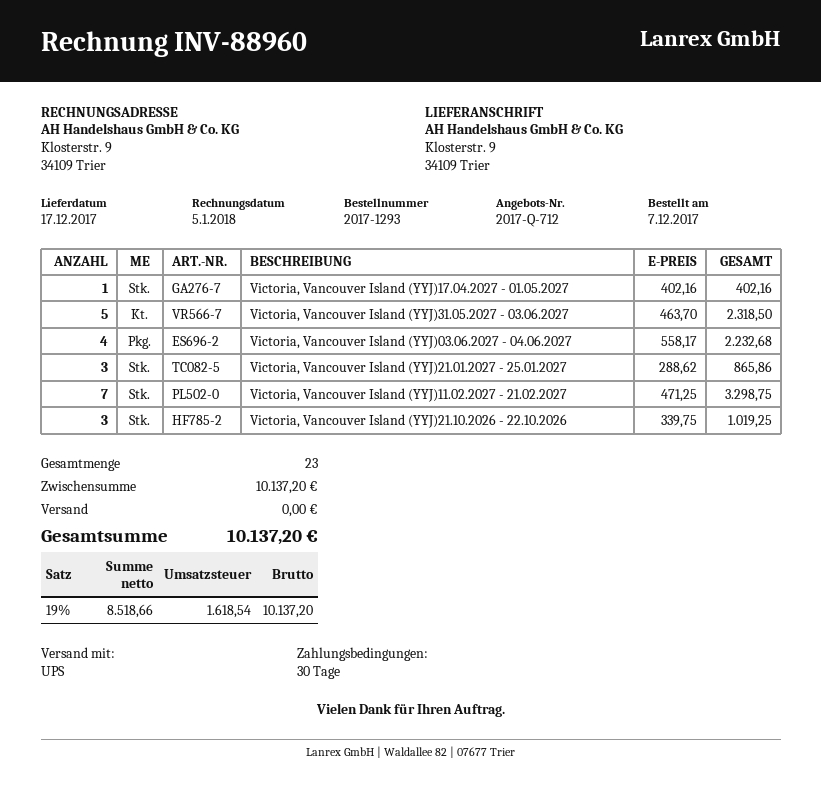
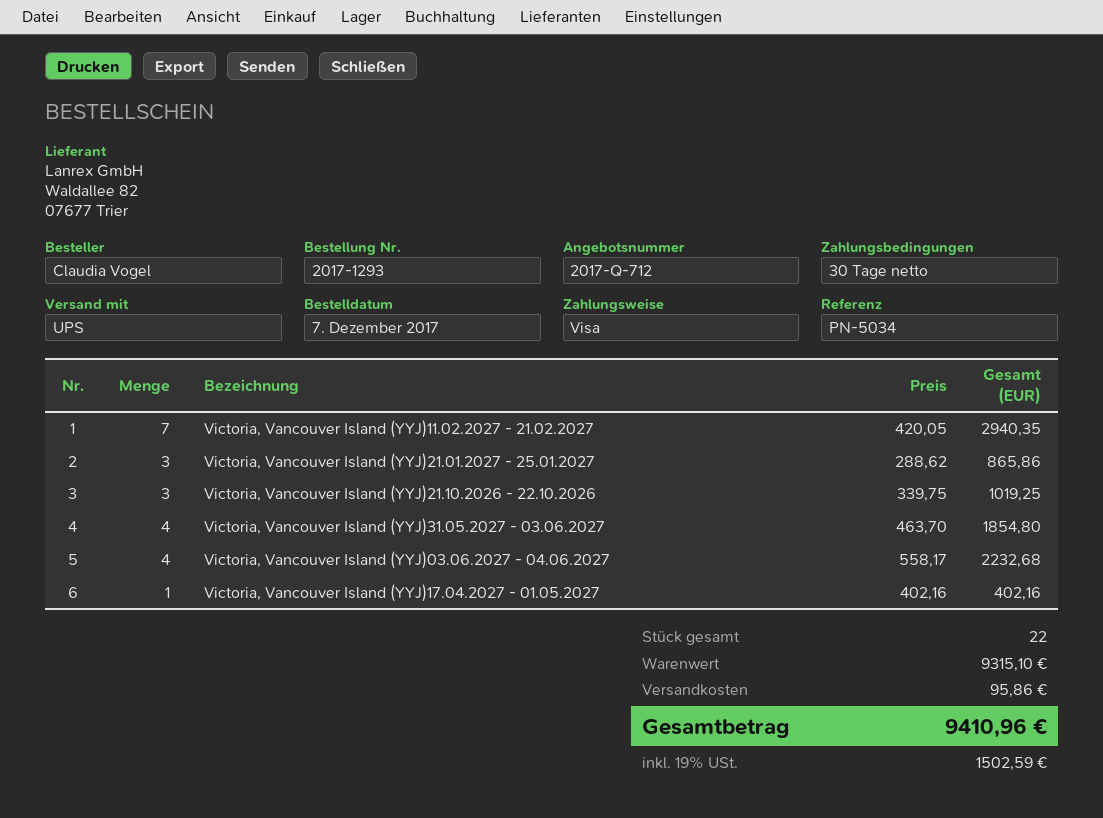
Victoria, Vancouver Island (YYJ)31.05.2027 - 03.06.2027: 5 x 463.70 = 2318.50 -> 4 x 463.70 = 1854.80
Victoria, Vancouver Island (YYJ)11.02.2027 - 21.02.2027: 7 x 471.25 = 3298.75 -> 7 x 420.05 = 2940.35
total quantity: 23 -> 22
subtotal: 10137.20 -> 9315.10
shipping: 0.00 -> 95.86
tax: 19% = 1618.54 -> 19% = 1502.59
total: 10137.20 -> 9410.96

